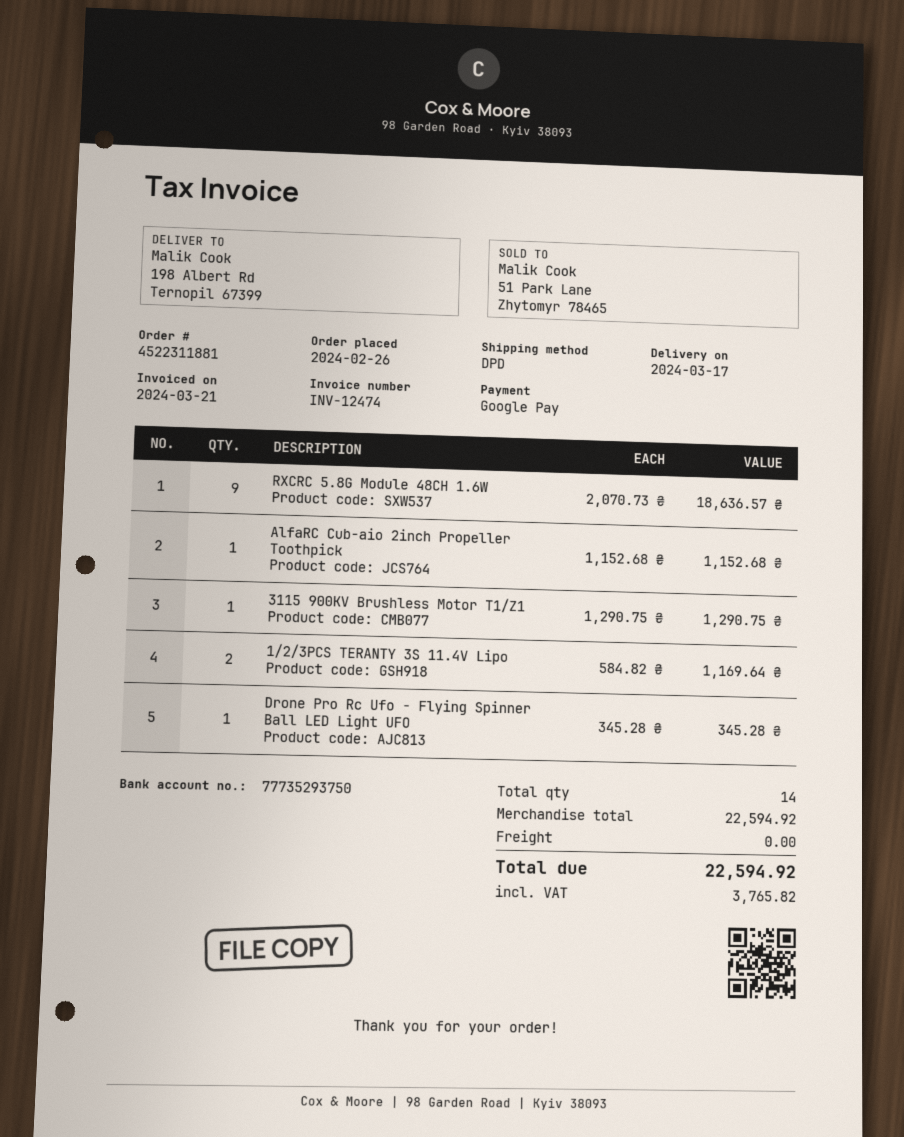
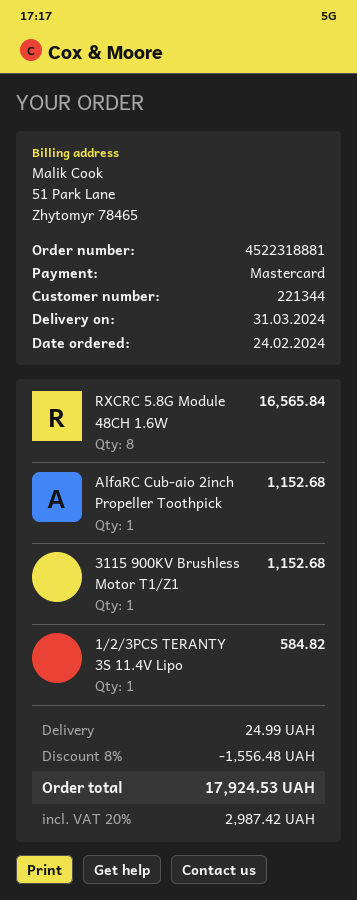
order number: 4522311881 -> 4522318881
order date: 2024-02-26 -> 2024-02-24
delivery date: 2024-03-17 -> 2024-03-31
payment method: Google Pay -> Mastercard
RXCRC 5.8G Module 48CH 1.6W: 9 for 18636.57 -> 8 for 16565.84
3115 900KV Brushless Motor T1/Z1: 1 for 1290.75 -> 1 for 1152.68
1/2/3PCS TERANTY 3S 11.4V Lipo: 2 for 1169.64 -> 1 for 584.82
Drone Pro Rc Ufo - Flying Spinner Ball LED Light UFO: 1 for 345.28 -> none
discount: none -> 8% = 1556.48
shipping: 0.00 -> 24.99
tax: 3765.82 -> 2987.42
total: 22594.92 -> 17924.53

